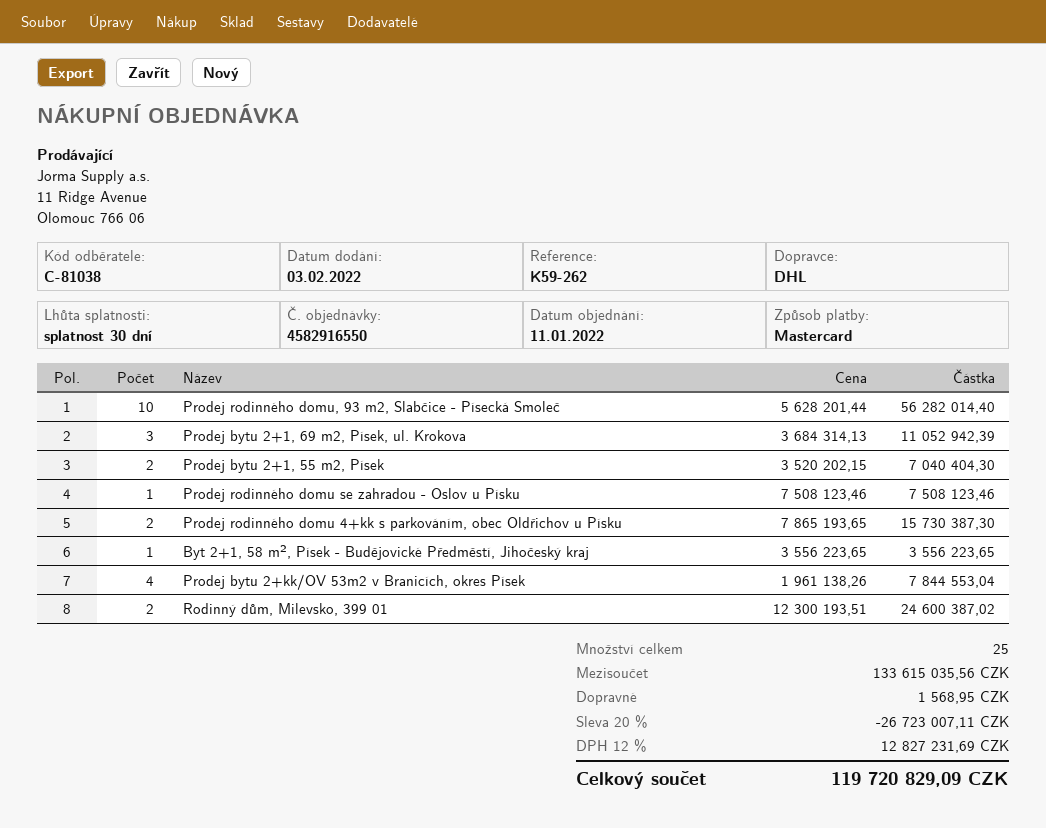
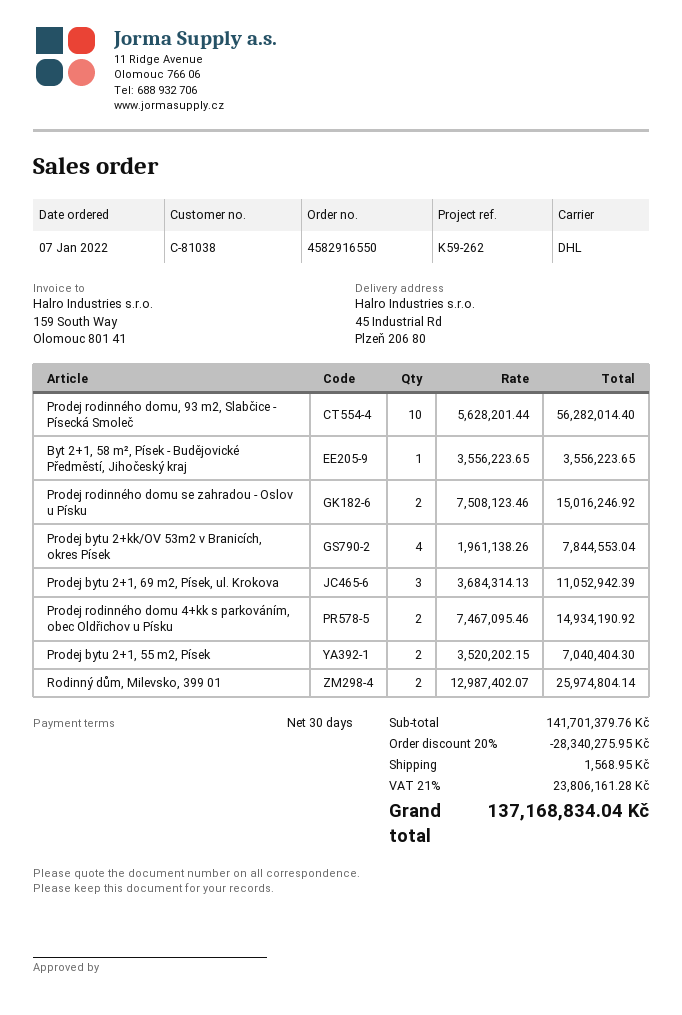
order date: 2022-01-11 -> 2022-01-07
Prodej rodinného domu se zahradou - Oslov u Písku: 1 x 7508123.46 = 7508123.46 -> 2 x 7508123.46 = 15016246.92
Prodej rodinného domu 4+kk s parkováním, obec Oldřichov u Písku: 2 x 7865193.65 = 15730387.30 -> 2 x 7467095.46 = 14934190.92
Rodinný dům, Milevsko, 399 01: 2 x 12300193.51 = 24600387.02 -> 2 x 12987402.07 = 25974804.14
subtotal: 133615035.56 -> 141701379.76
discount: 20% = 26723007.11 -> 20% = 28340275.95
tax: 12% = 12827231.69 -> 21% = 23806161.28
total: 119720829.09 -> 137168834.04

